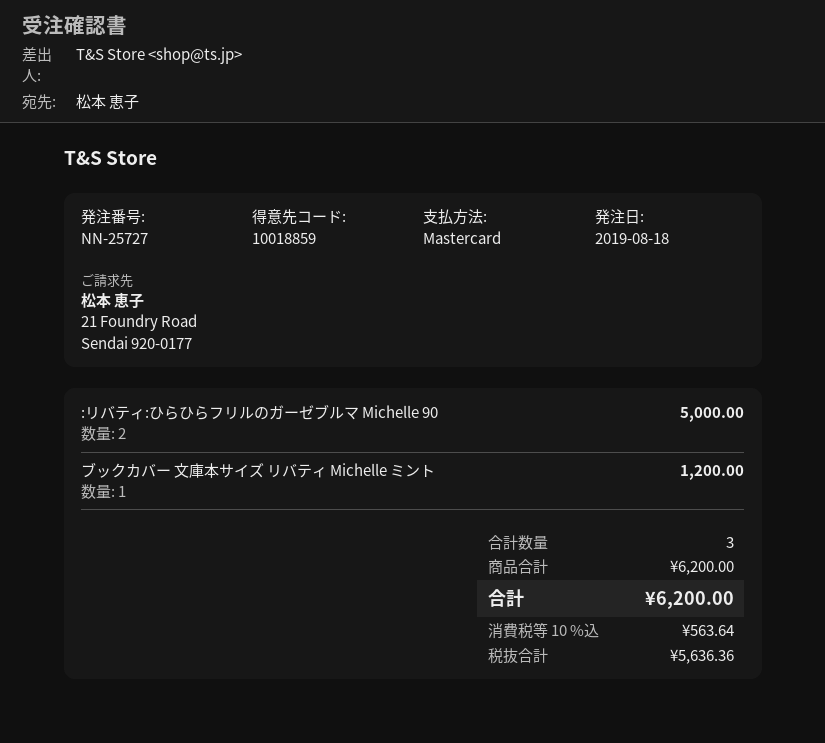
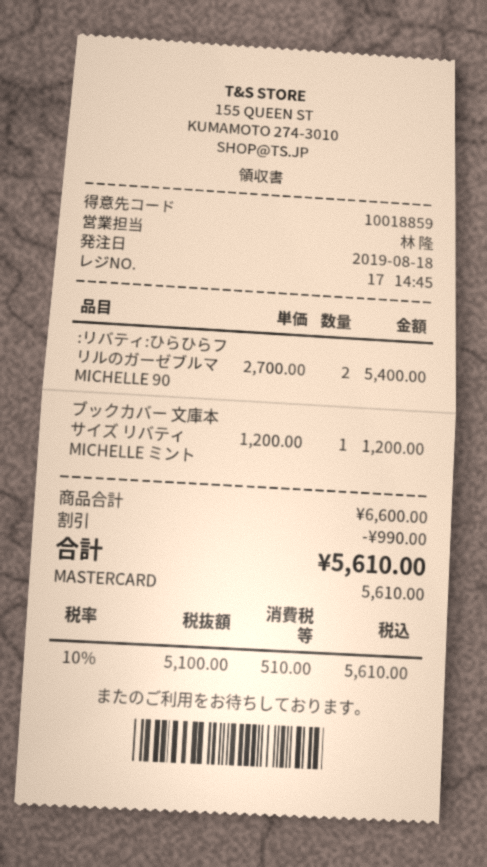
:リバティ:ひらひらフリルのガーゼブルマ Michelle 90: 2 for 5000.00 -> 2 for 5400.00
subtotal: 6200.00 -> 6600.00
discount: none -> 990.00
net: 5636.36 -> 5100.00
tax: 10% = 563.64 -> 10% = 510.00
total: 6200.00 -> 5610.00

